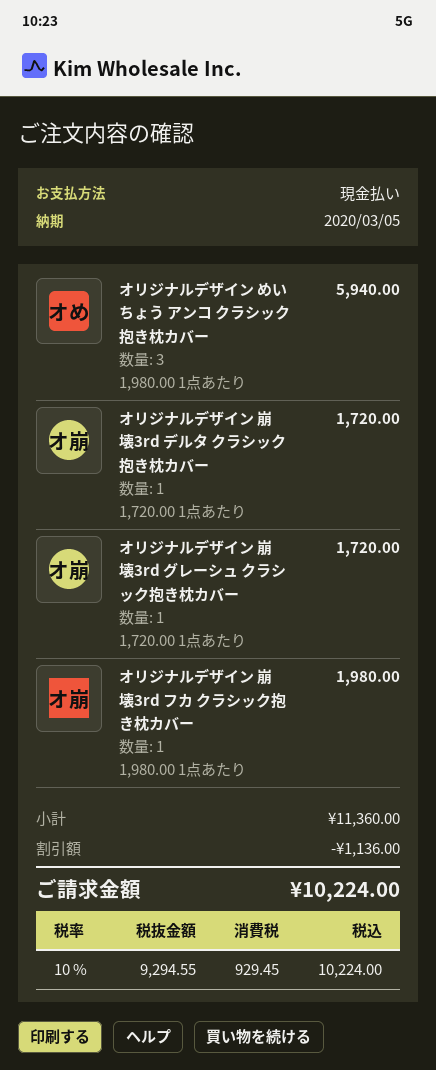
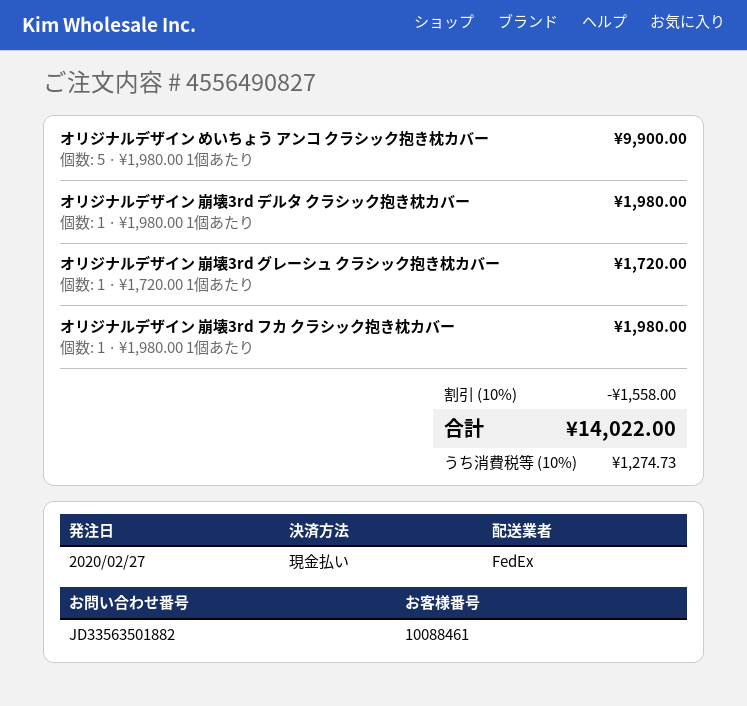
オリジナルデザイン めいちょう アンコ クラシック抱き枕カバー: 3 x 1980.00 = 5940.00 -> 5 x 1980.00 = 9900.00
オリジナルデザイン 崩壊3rd デルタ クラシック抱き枕カバー: 1 x 1720.00 = 1720.00 -> 1 x 1980.00 = 1980.00
discount: 1136.00 -> 1558.00
tax: 10% = 929.45 -> 10% = 1274.73
total: 10224.00 -> 14022.00

